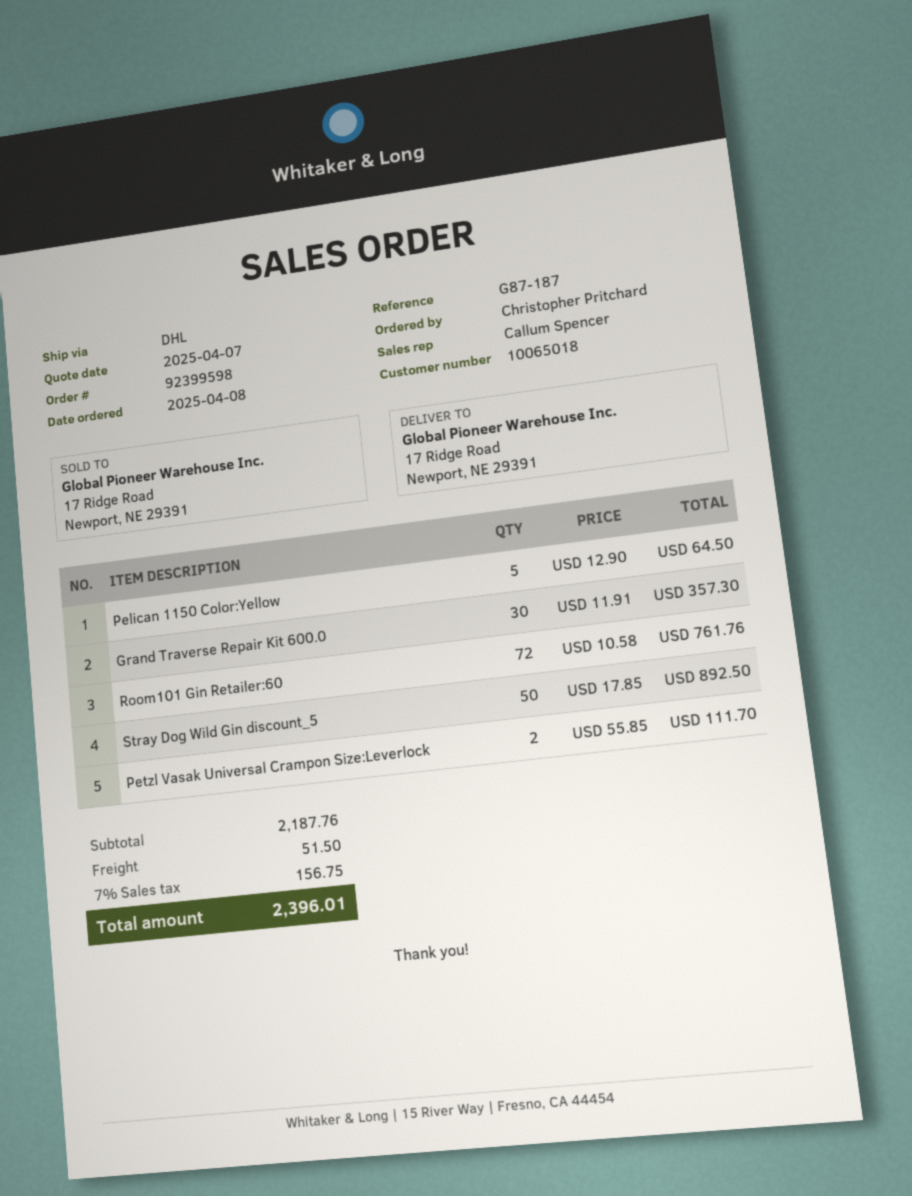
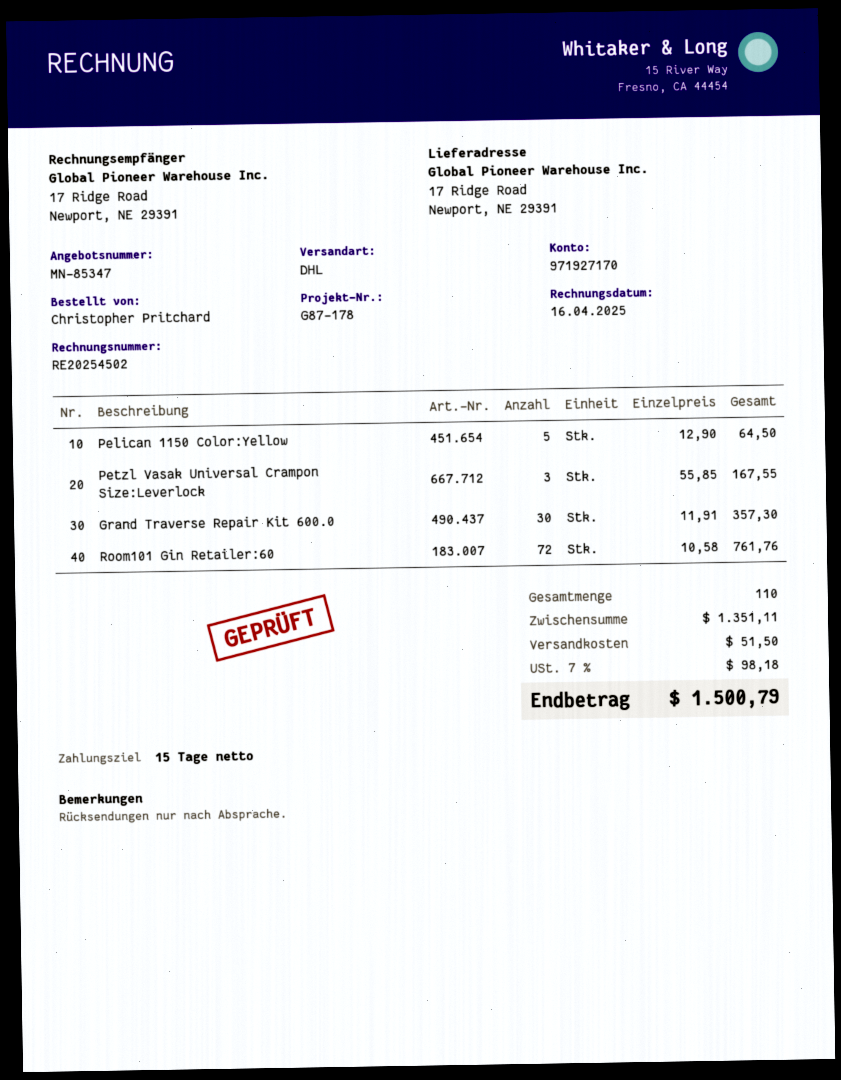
reference: G87-187 -> G87-178
Stray Dog Wild Gin discount_5: 50 x 17.85 = 892.50 -> none
Petzl Vasak Universal Crampon Size:Leverlock: 2 x 55.85 = 111.70 -> 3 x 55.85 = 167.55
subtotal: 2187.76 -> 1351.11
tax: 7% = 156.75 -> 7% = 98.18
total: 2396.01 -> 1500.79

